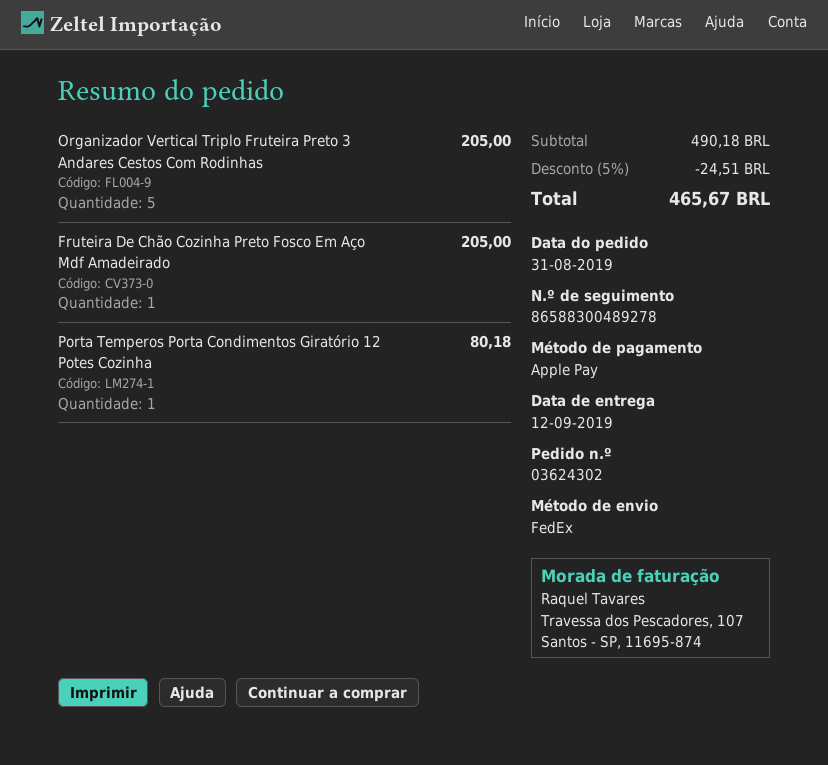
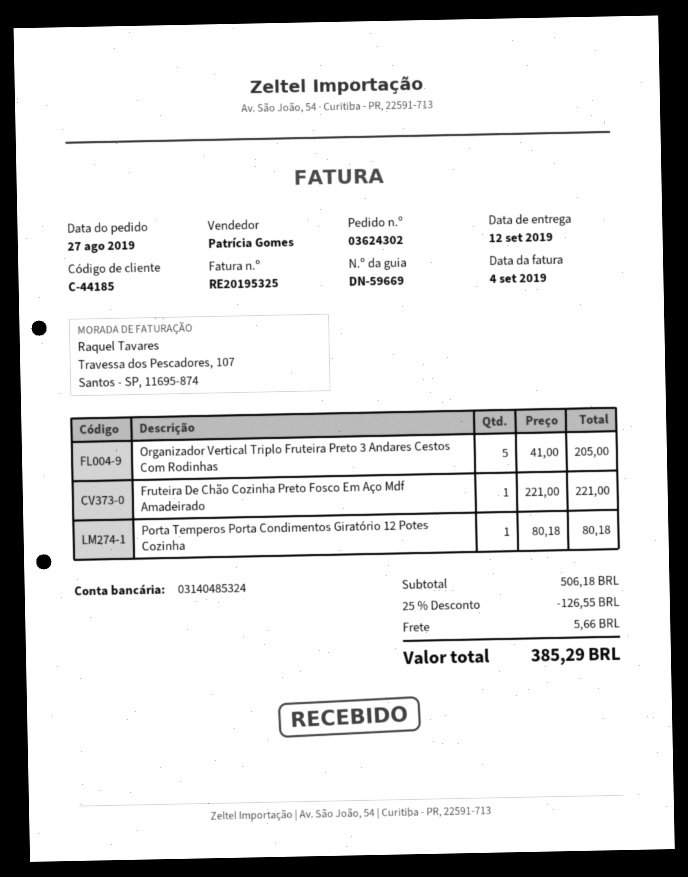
order date: 2019-08-31 -> 2019-08-27
Fruteira De Chão Cozinha Preto Fosco Em Aço Mdf Amadeirado: 1 for 205.00 -> 1 for 221.00
subtotal: 490.18 -> 506.18
discount: 5% = 24.51 -> 25% = 126.55
shipping: none -> 5.66
total: 465.67 -> 385.29

